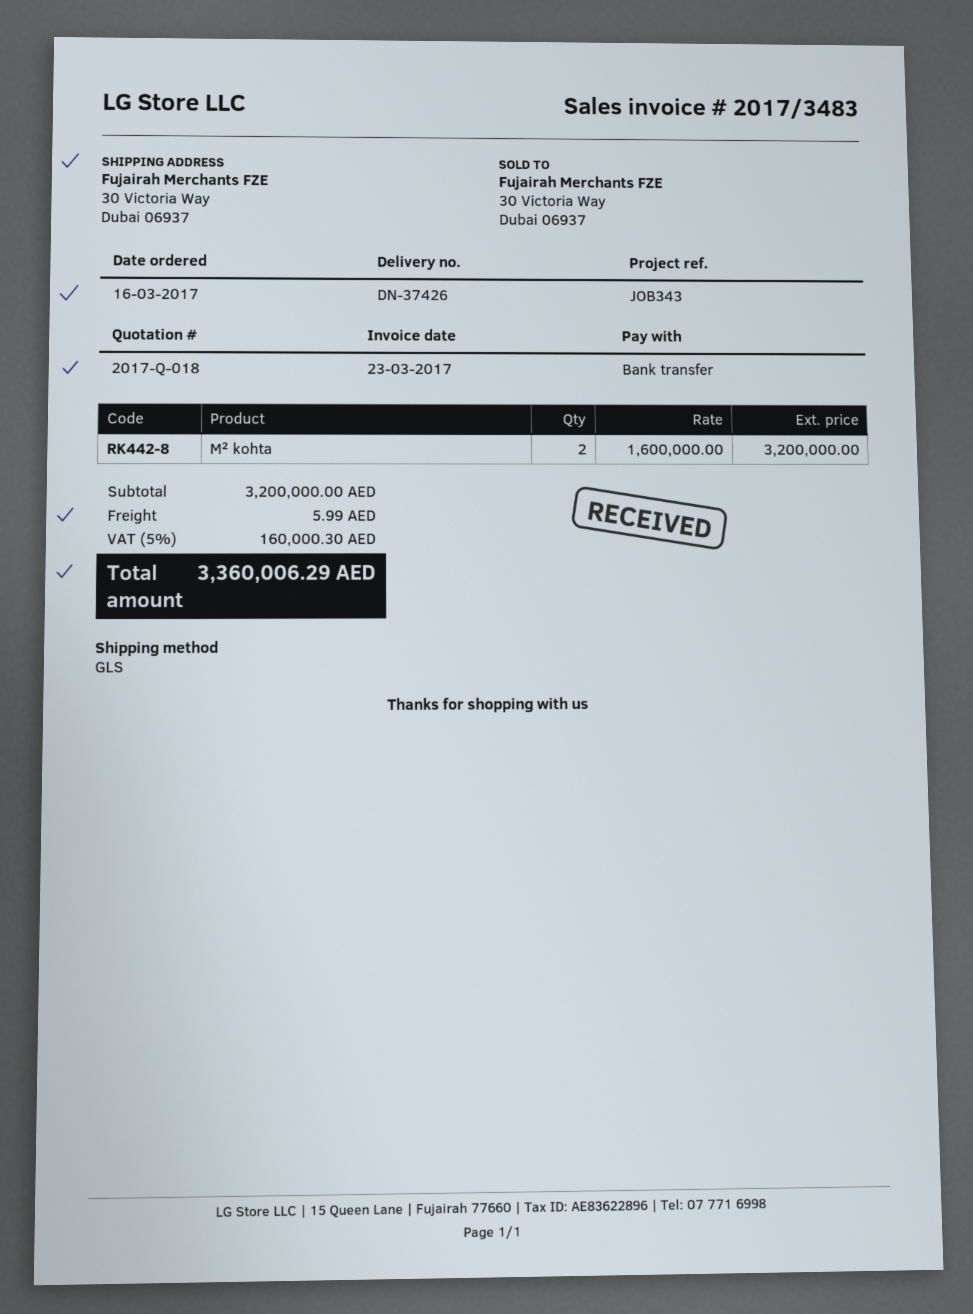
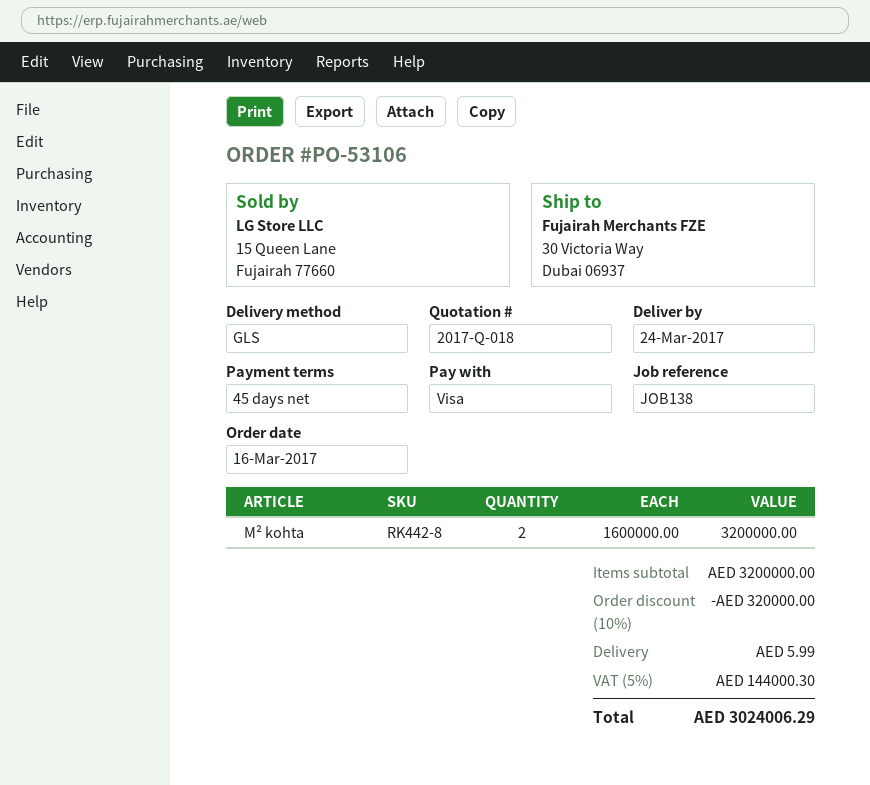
reference: JOB343 -> JOB138
payment method: bank transfer -> Visa
discount: none -> 10% = 320000.00
tax: 5% = 160000.30 -> 5% = 144000.30
total: 3360006.29 -> 3024006.29

